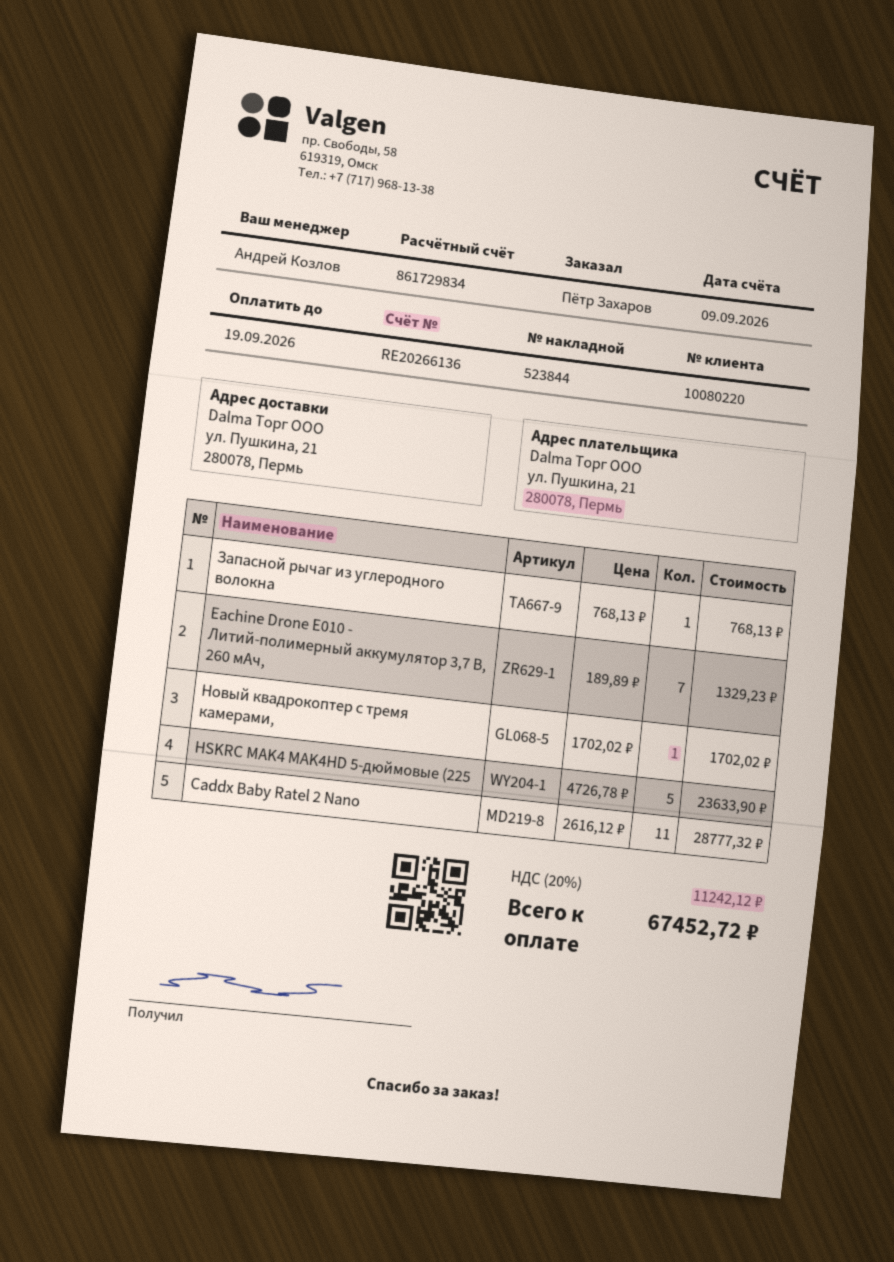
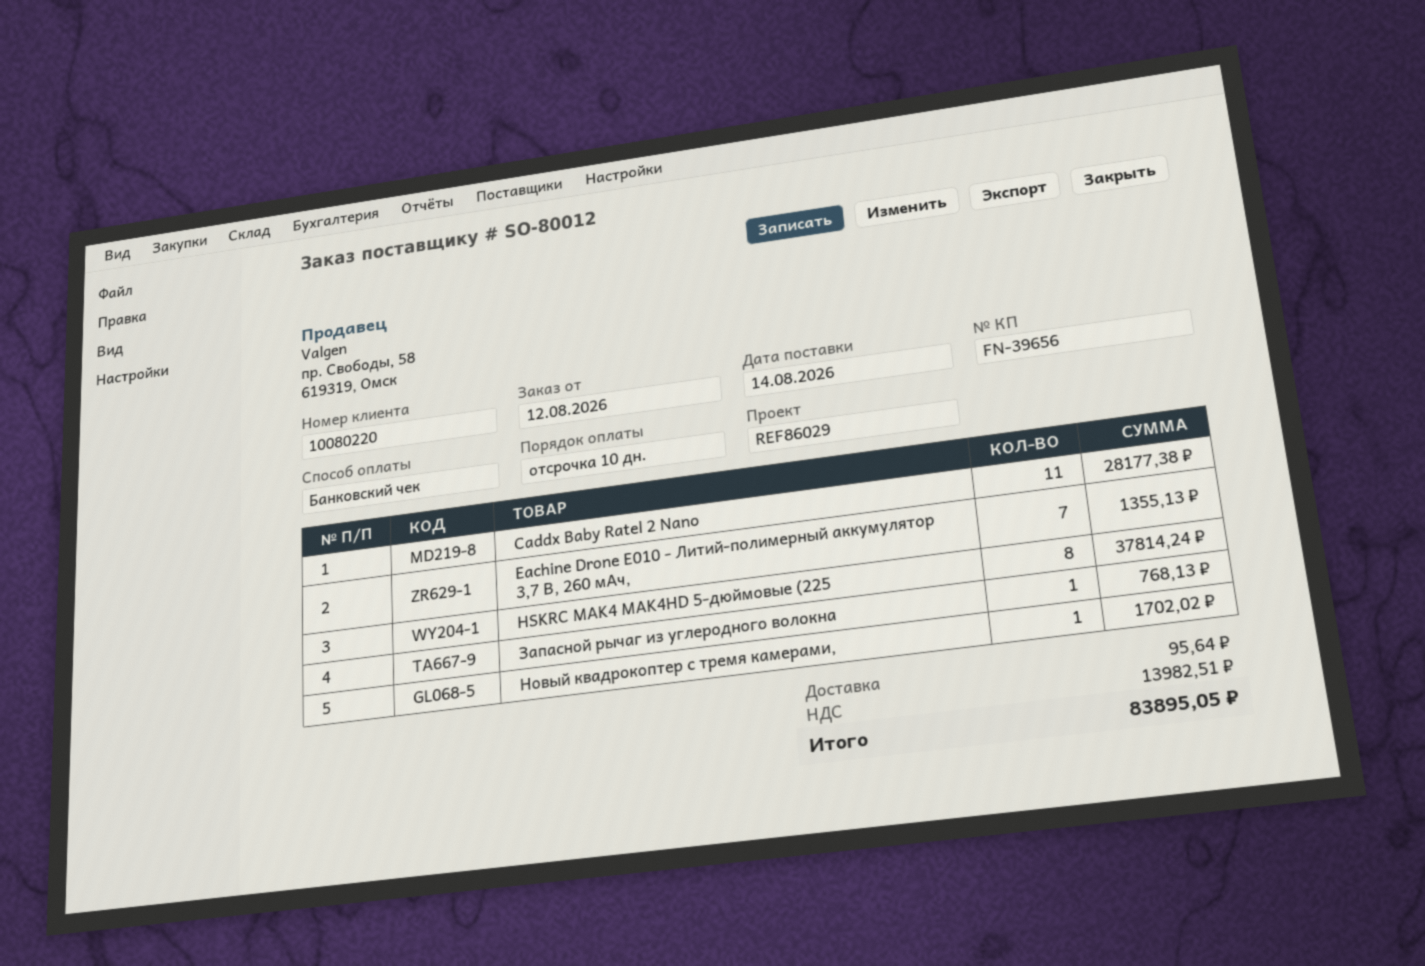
Eachine Drone E010 - Литий-полимерный аккумулятор 3,7 В, 260 мАч,: 7 for 1329.23 -> 7 for 1355.13
HSKRC MAK4 MAK4HD 5-дюймовые (225: 5 for 23633.90 -> 8 for 37814.24
Caddx Baby Ratel 2 Nano: 11 for 28777.32 -> 11 for 28177.38
shipping: none -> 95.64
tax: 11242.12 -> 13982.51
total: 67452.72 -> 83895.05

